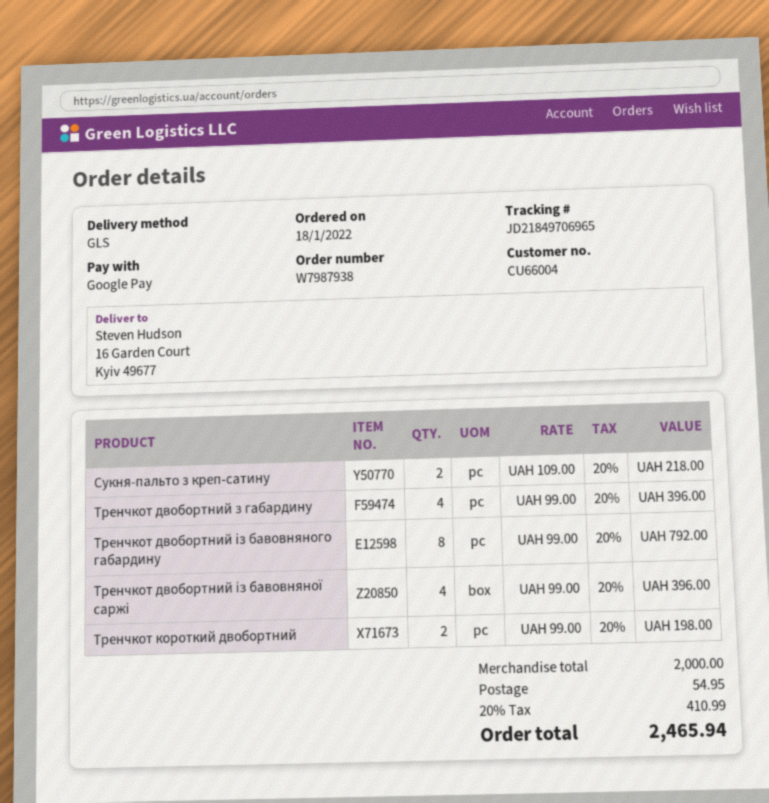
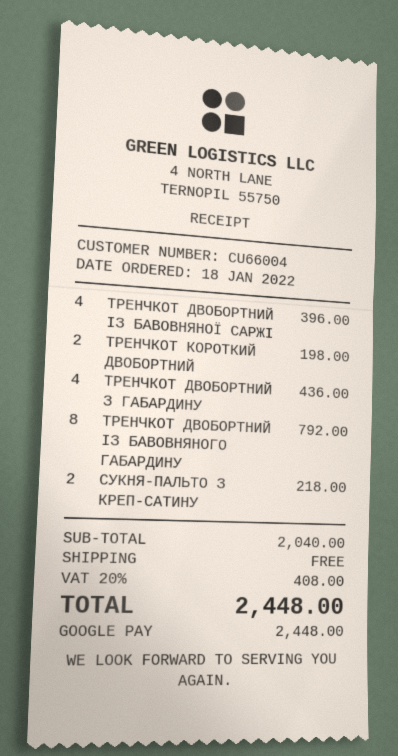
Тренчкот двобортний з габардину: 4 for 396.00 -> 4 for 436.00
subtotal: 2000.00 -> 2040.00
shipping: 54.95 -> 0.00
tax: 20% = 410.99 -> 20% = 408.00
total: 2465.94 -> 2448.00

